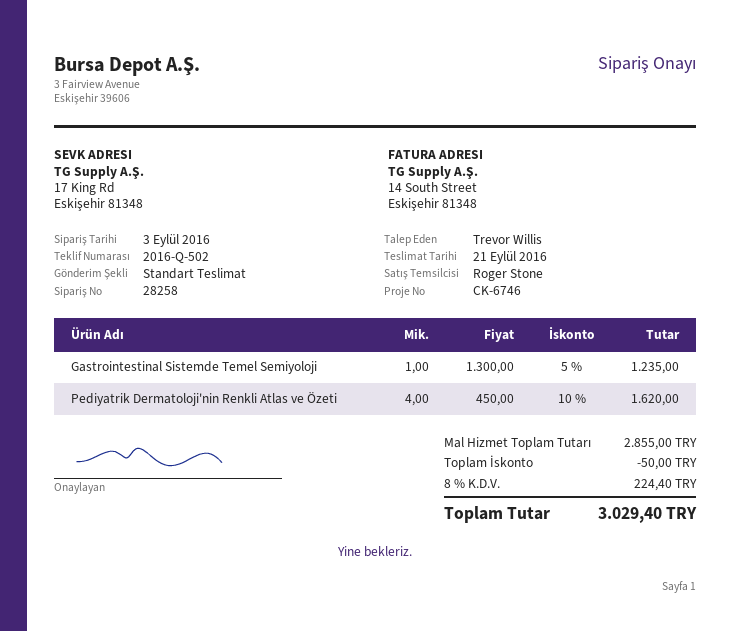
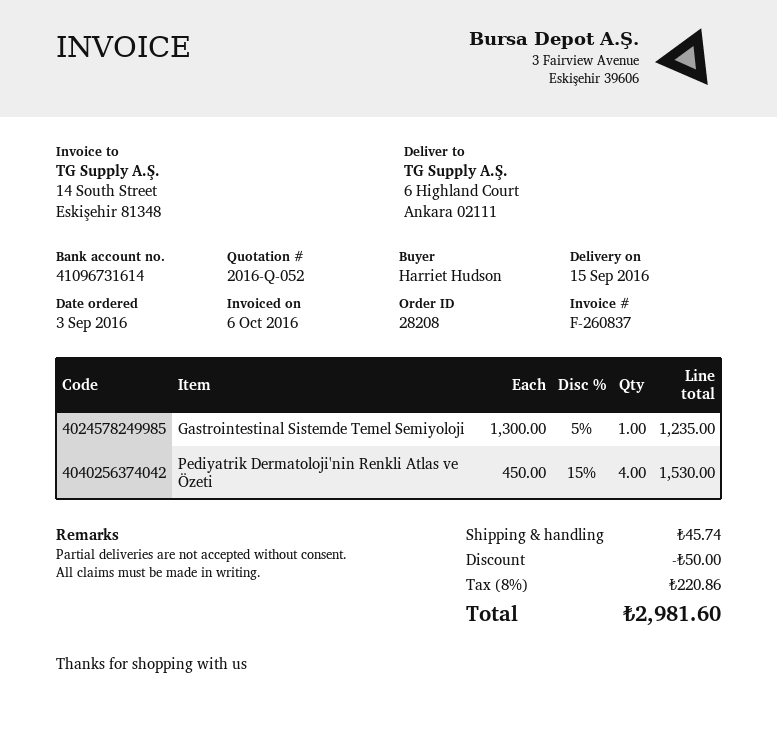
quote number: 2016-Q-502 -> 2016-Q-052
order number: 28258 -> 28208
delivery date: 2016-09-21 -> 2016-09-15
ordered by: Trevor Willis -> Harriet Hudson
ship to: 17 King Rd, Eskişehir 81348 -> 6 Highland Court, Ankara 02111
Pediyatrik Dermatoloji'nin Renkli Atlas ve Özeti: 4 x 450.00 - 10% = 1620.00 -> 4 x 450.00 - 15% = 1530.00
shipping: none -> 45.74
tax: 8% = 224.40 -> 8% = 220.86
total: 3029.40 -> 2981.60

